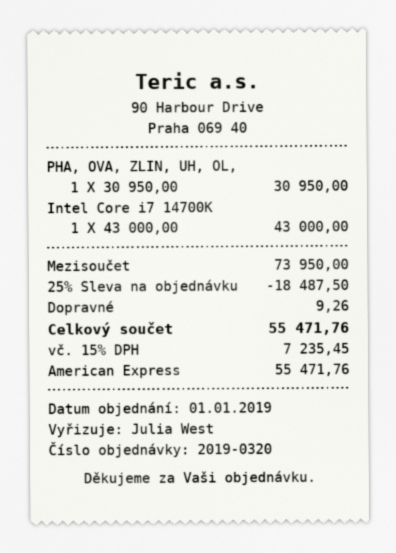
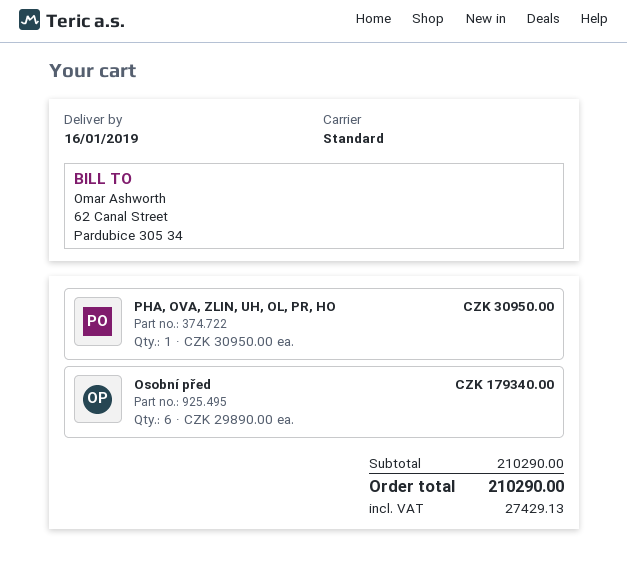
Intel Core i7 14700K: 1 x 43000.00 = 43000.00 -> none
Osobní před: none -> 6 x 29890.00 = 179340.00
subtotal: 73950.00 -> 210290.00
discount: 25% = 18487.50 -> none
shipping: 9.26 -> none
tax: 7235.45 -> 27429.13
total: 55471.76 -> 210290.00

